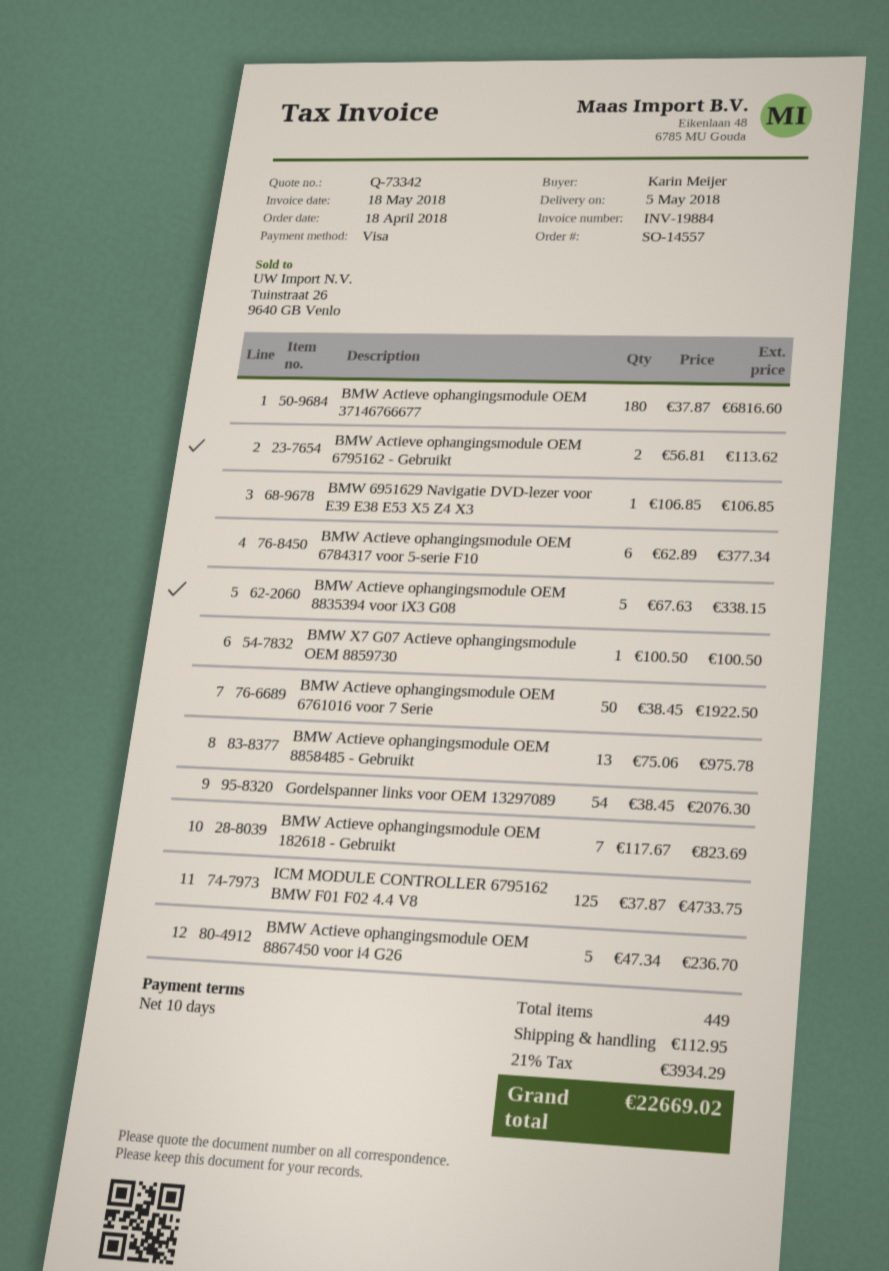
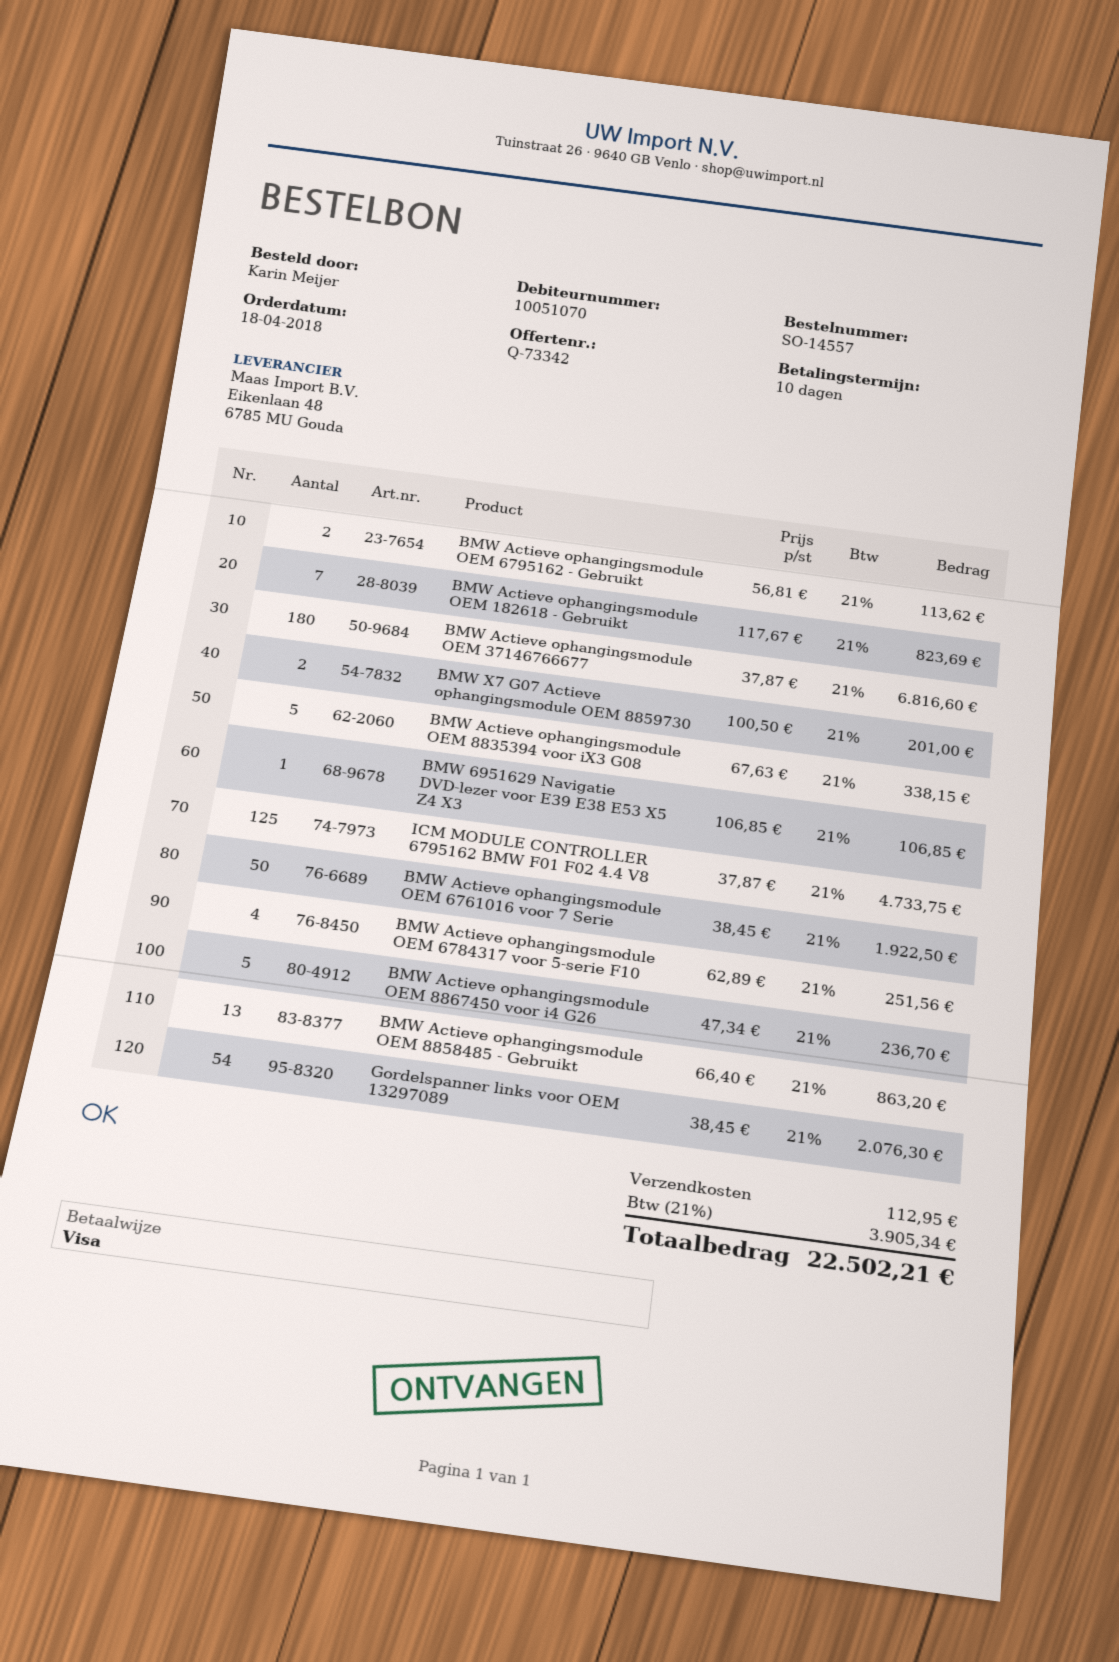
BMW Actieve ophangingsmodule OEM 6784317 voor 5-serie F10: 6 x 62.89 = 377.34 -> 4 x 62.89 = 251.56
BMW X7 G07 Actieve ophangingsmodule OEM 8859730: 1 x 100.50 = 100.50 -> 2 x 100.50 = 201.00
BMW Actieve ophangingsmodule OEM 8858485 - Gebruikt: 13 x 75.06 = 975.78 -> 13 x 66.40 = 863.20
tax: 21% = 3934.29 -> 21% = 3905.34
total: 22669.02 -> 22502.21

